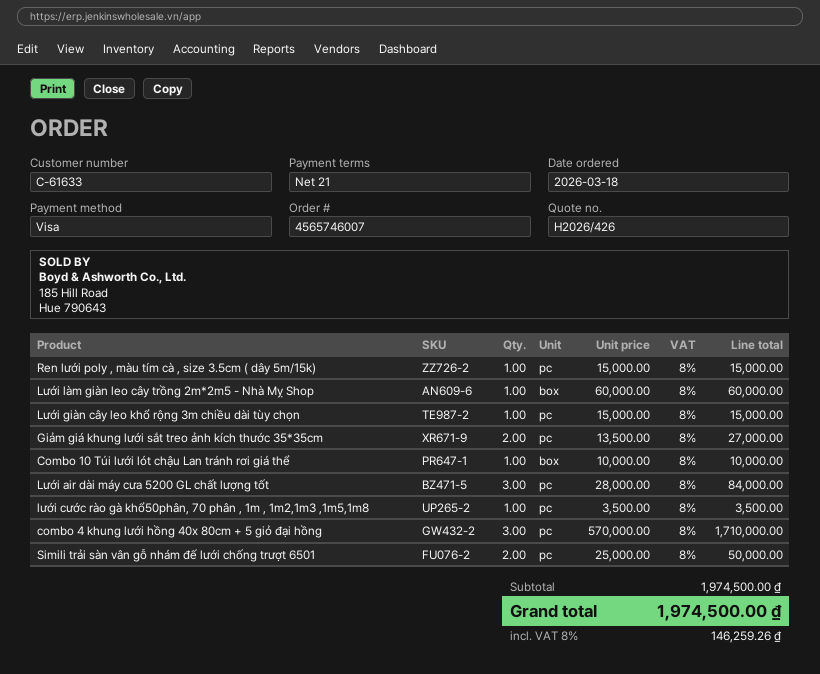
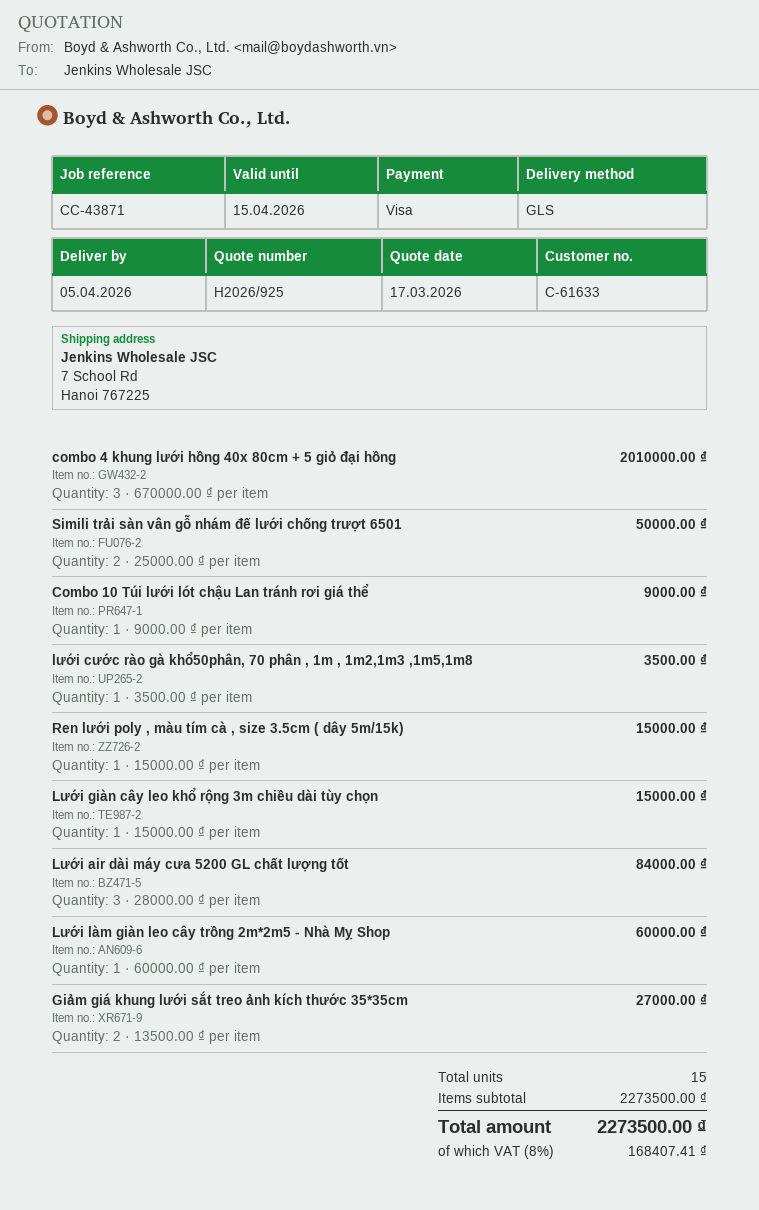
quote number: H2026/426 -> H2026/925
Combo 10 Túi lưới lót chậu Lan tránh rơi giá thể: 1 x 10000.00 = 10000.00 -> 1 x 9000.00 = 9000.00
combo 4 khung lưới hồng 40x 80cm + 5 giỏ đại hồng: 3 x 570000.00 = 1710000.00 -> 3 x 670000.00 = 2010000.00
subtotal: 1974500.00 -> 2273500.00
tax: 8% = 146259.26 -> 8% = 168407.41
total: 1974500.00 -> 2273500.00

